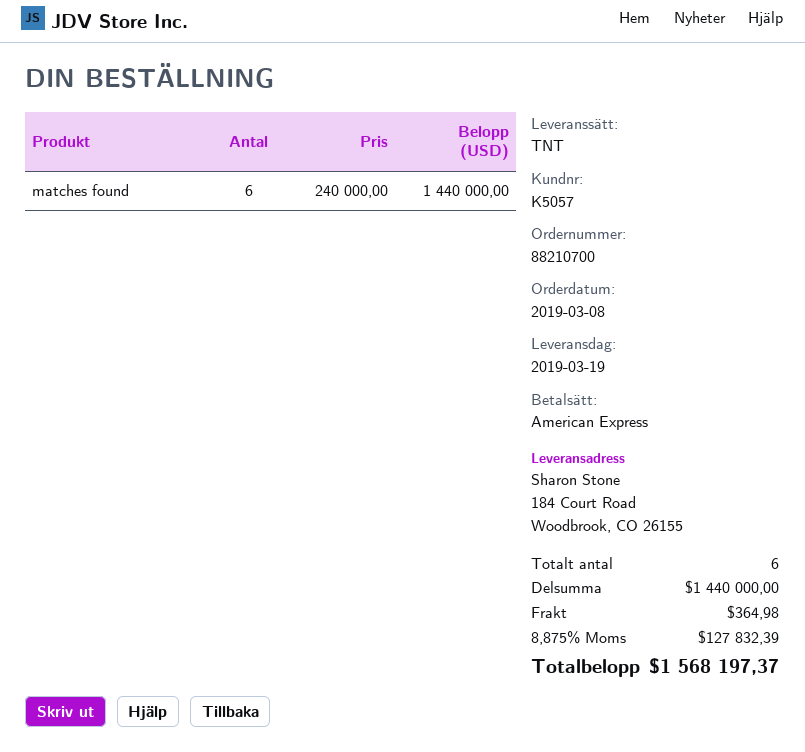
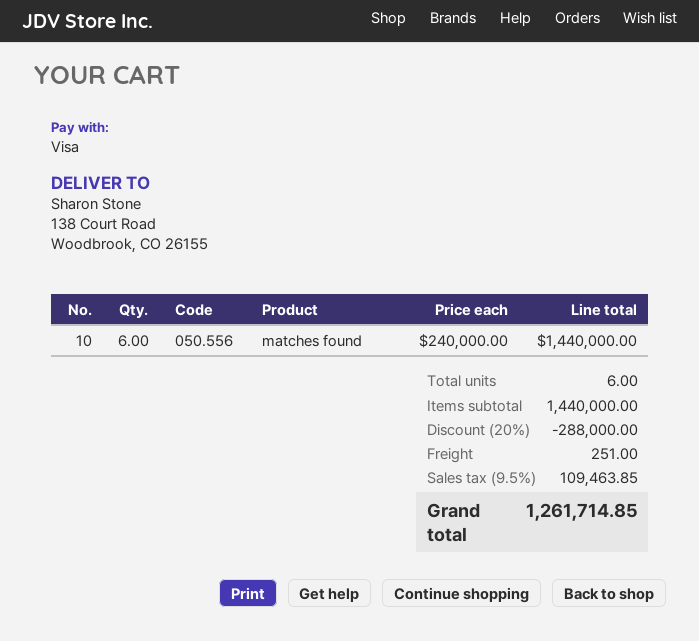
payment method: American Express -> Visa
ship to: 184 Court Road, Woodbrook, CO 26155 -> 138 Court Road, Woodbrook, CO 26155
discount: none -> 20% = 288000.00
shipping: 364.98 -> 251.00
tax: 8.875% = 127832.39 -> 9.5% = 109463.85
total: 1568197.37 -> 1261714.85

